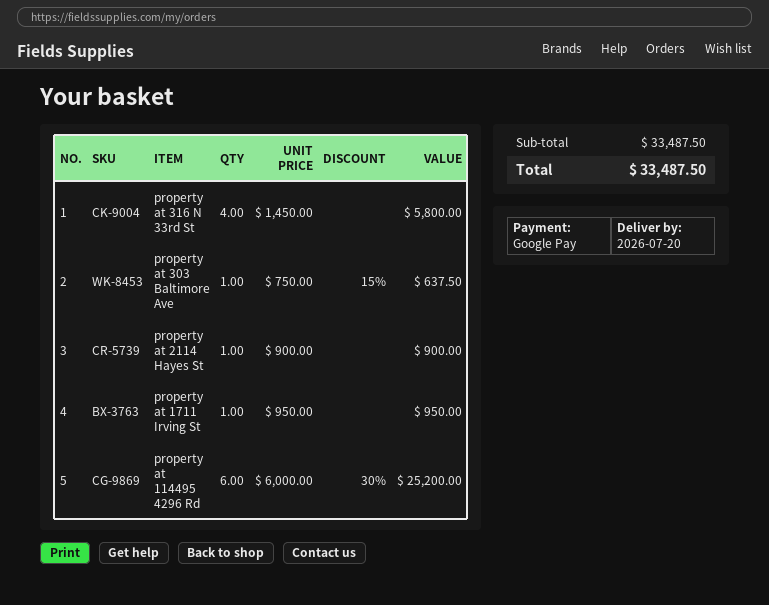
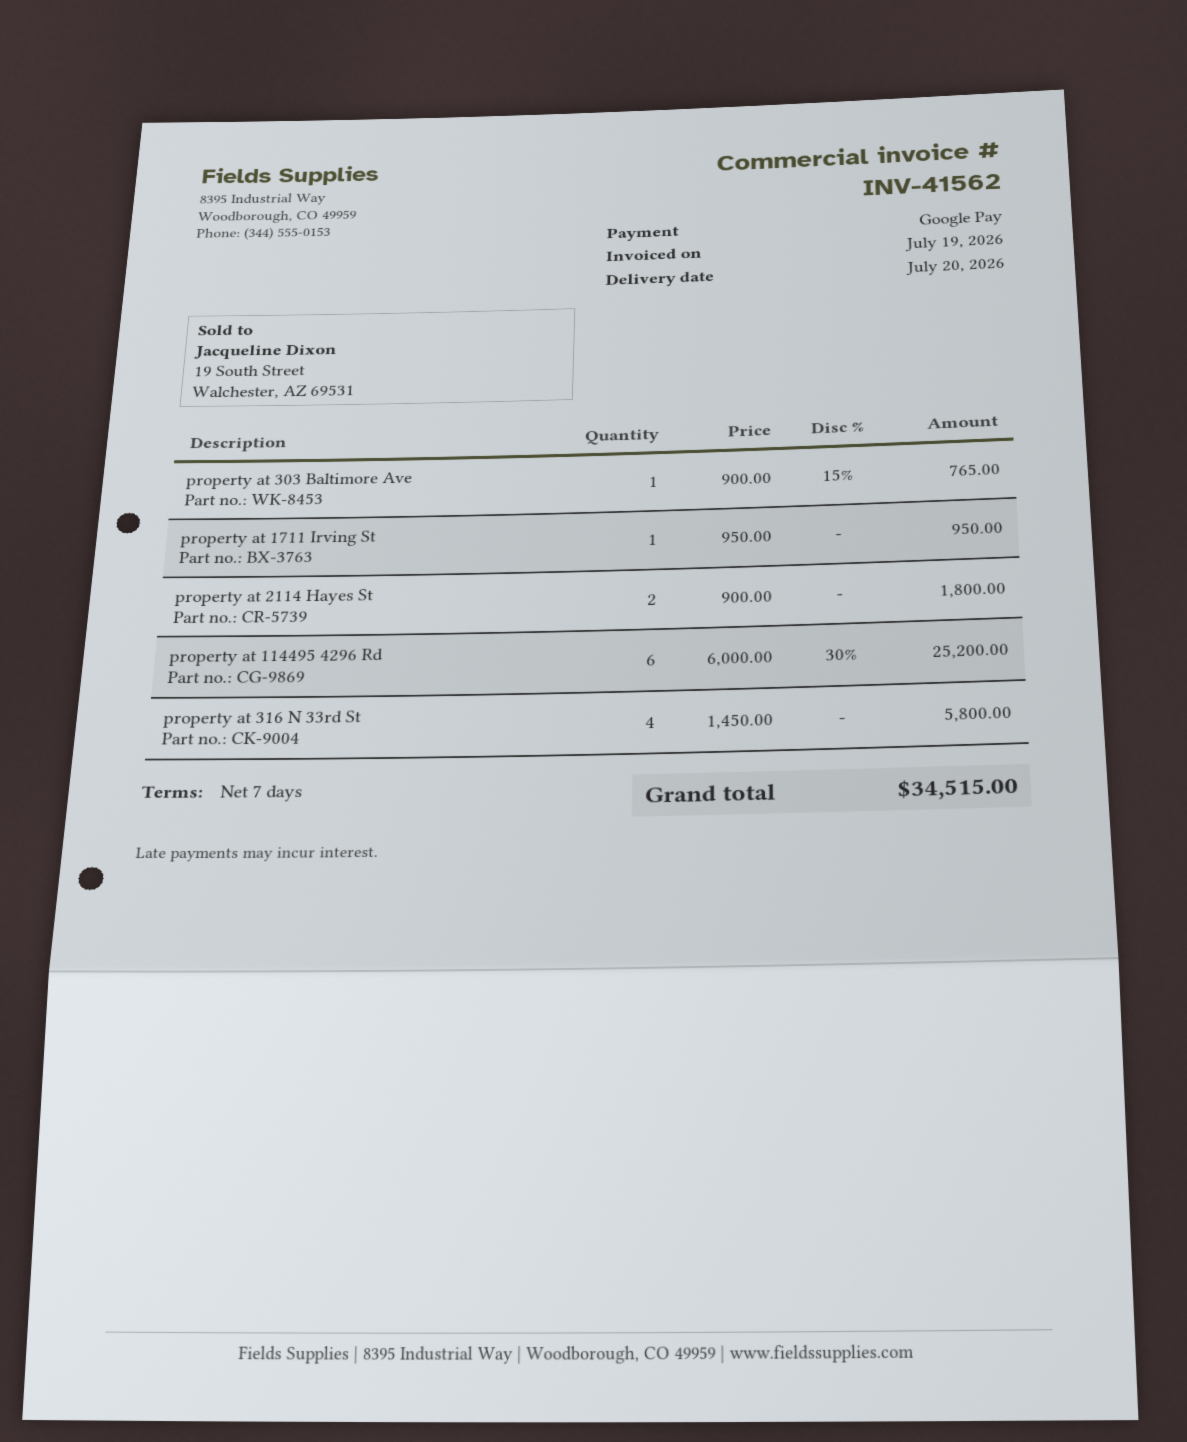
property at 303 Baltimore Ave: 1 x 750.00 - 15% = 637.50 -> 1 x 900.00 - 15% = 765.00
property at 2114 Hayes St: 1 x 900.00 = 900.00 -> 2 x 900.00 = 1800.00
total: 33487.50 -> 34515.00

